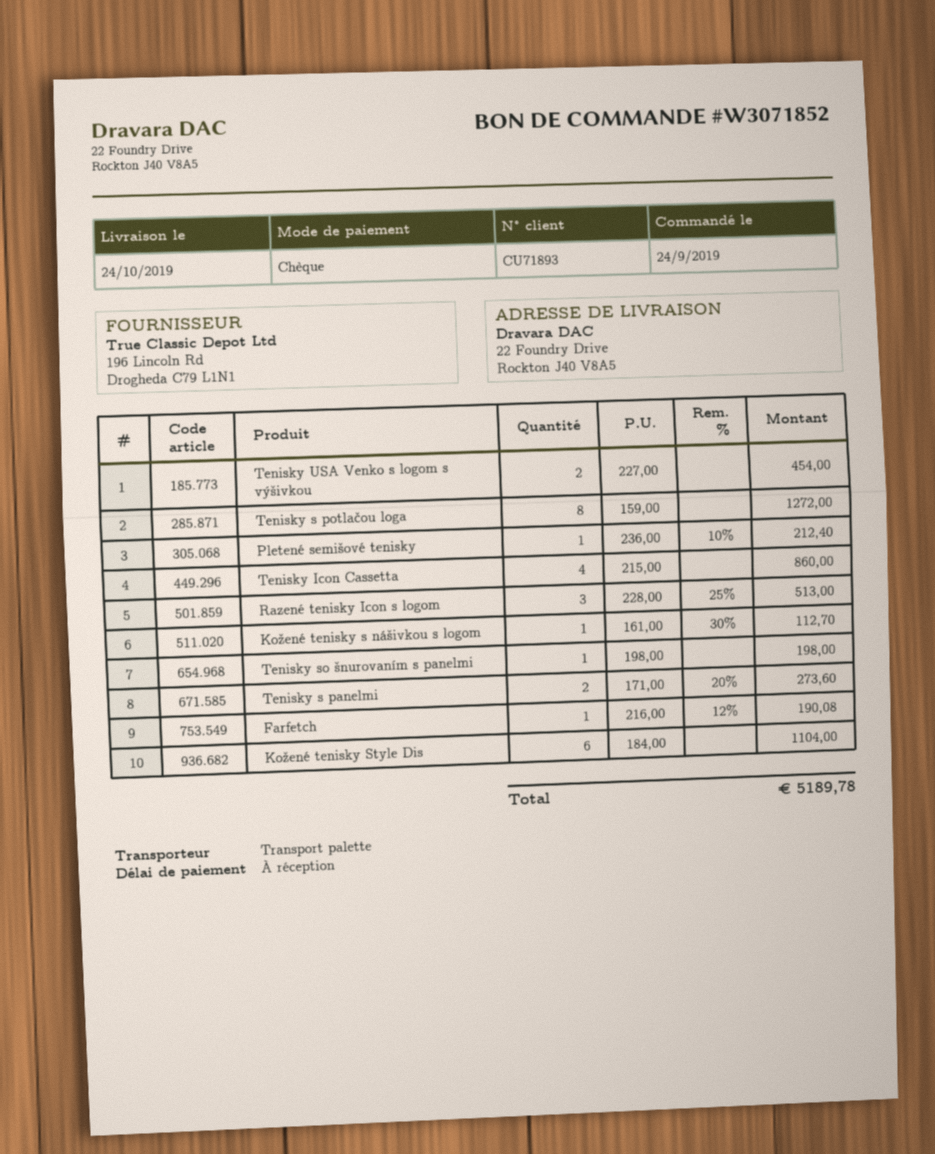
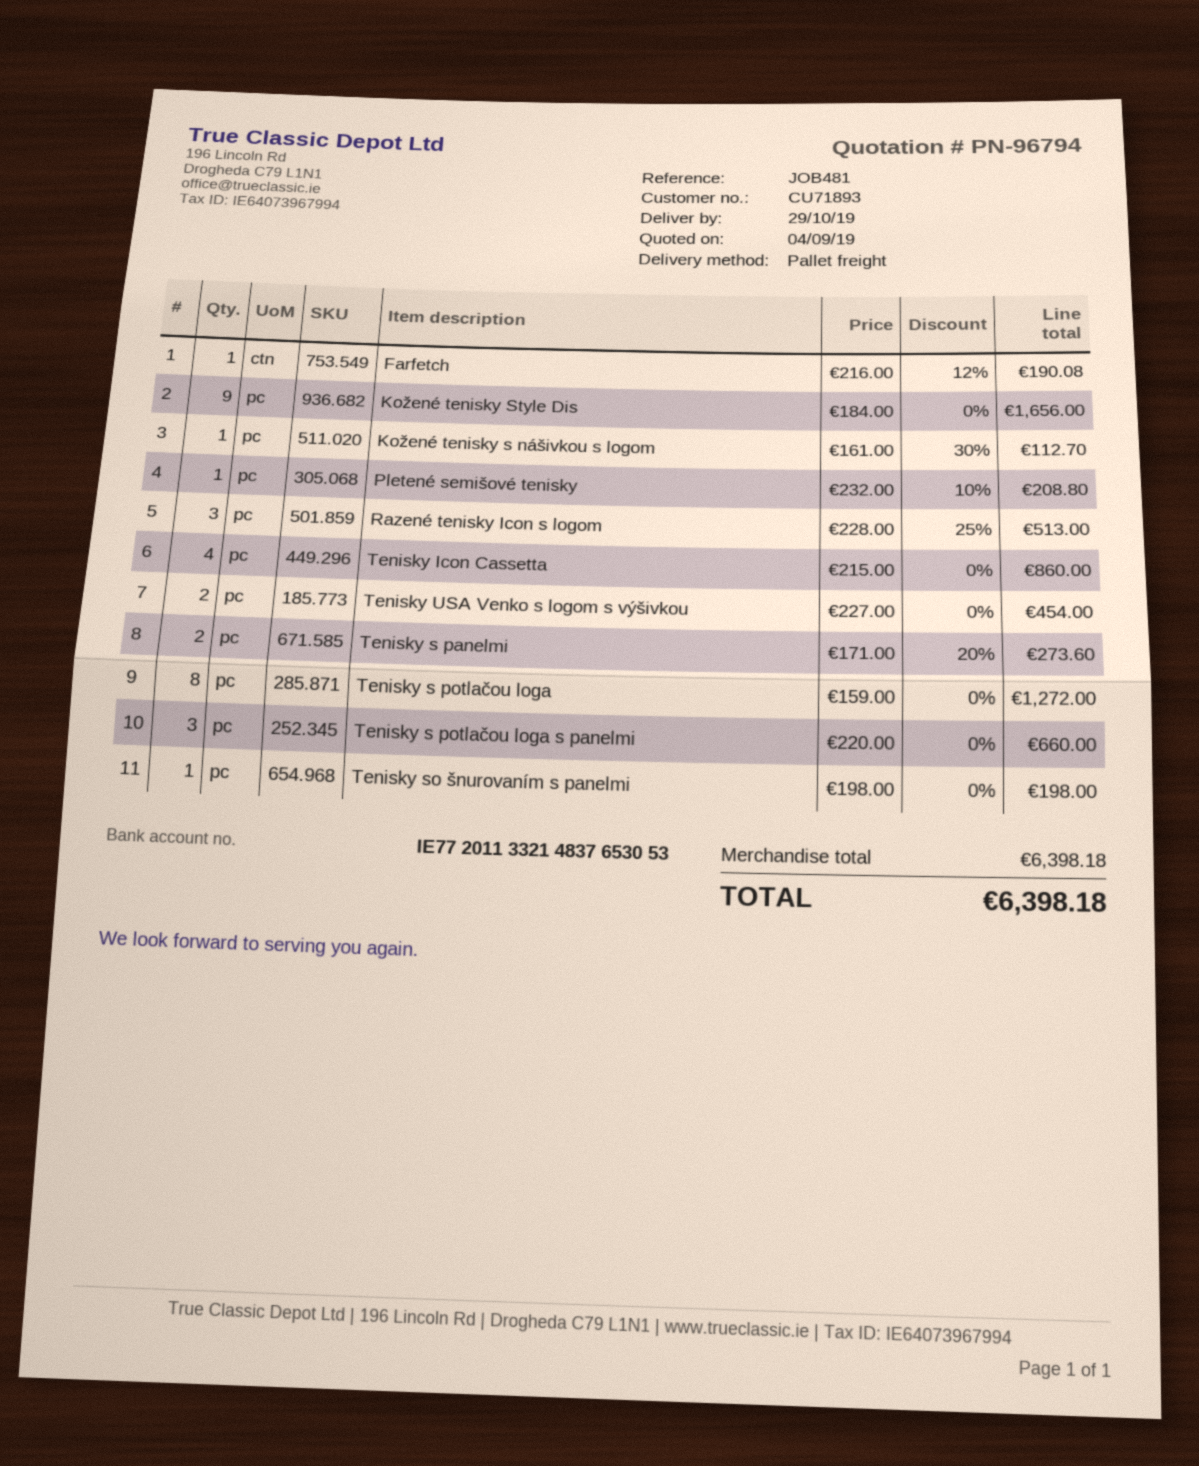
delivery date: 2019-10-24 -> 2019-10-29
Pletené semišové tenisky: 1 x 236.00 - 10% = 212.40 -> 1 x 232.00 - 10% = 208.80
Kožené tenisky Style Dis: 6 x 184.00 = 1104.00 -> 9 x 184.00 = 1656.00
Tenisky s potlačou loga s panelmi: none -> 3 x 220.00 = 660.00
total: 5189.78 -> 6398.18

